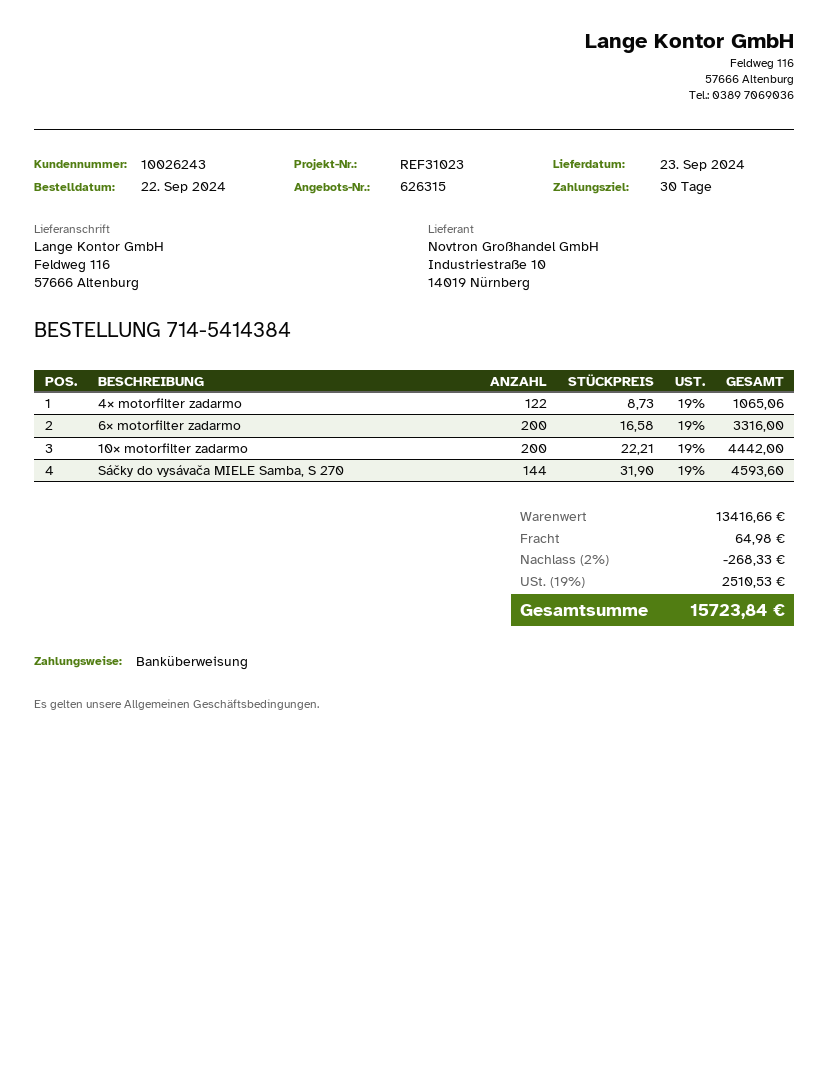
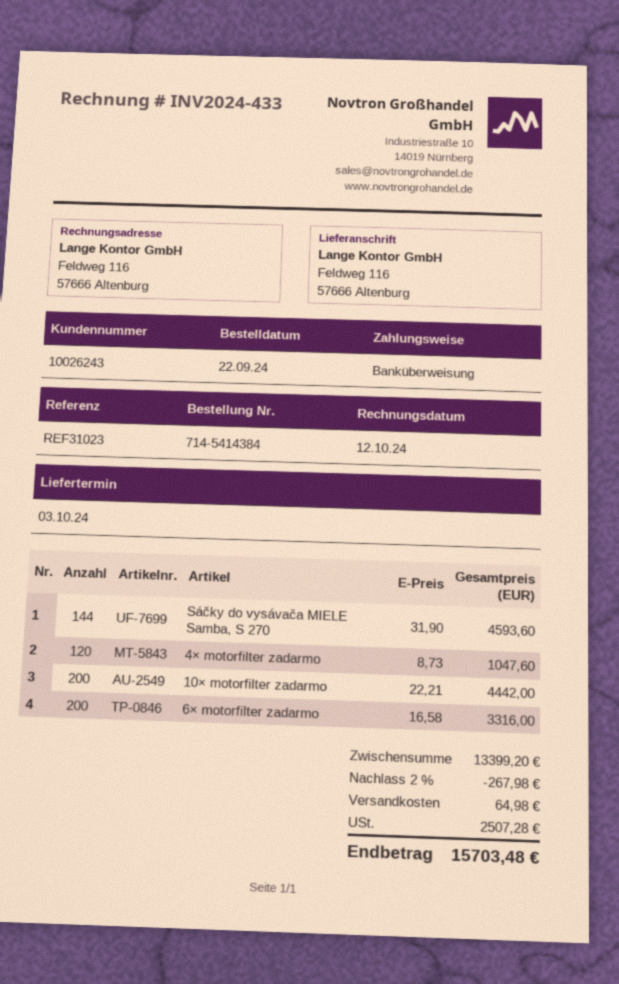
delivery date: 2024-09-23 -> 2024-10-03
4× motorfilter zadarmo: 122 x 8.73 = 1065.06 -> 120 x 8.73 = 1047.60
subtotal: 13416.66 -> 13399.20
discount: 2% = 268.33 -> 2% = 267.98
tax: 2510.53 -> 2507.28
total: 15723.84 -> 15703.48

